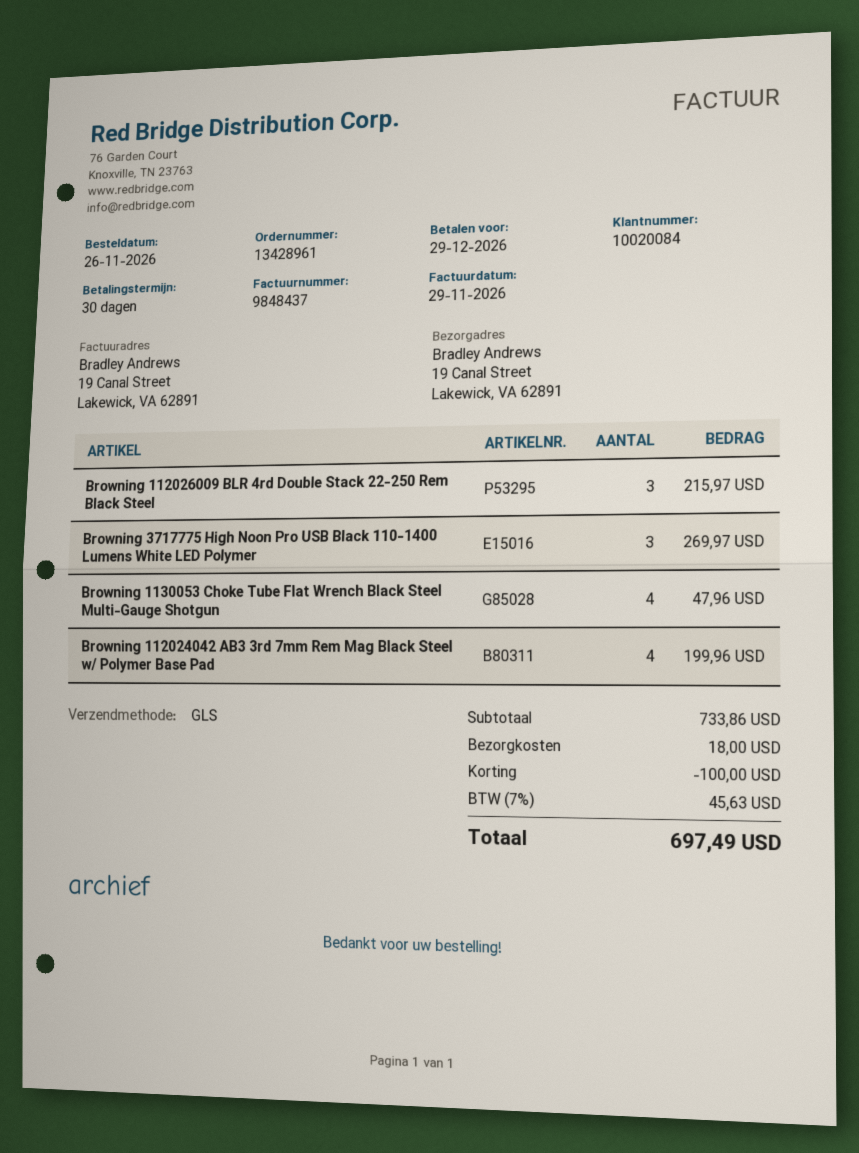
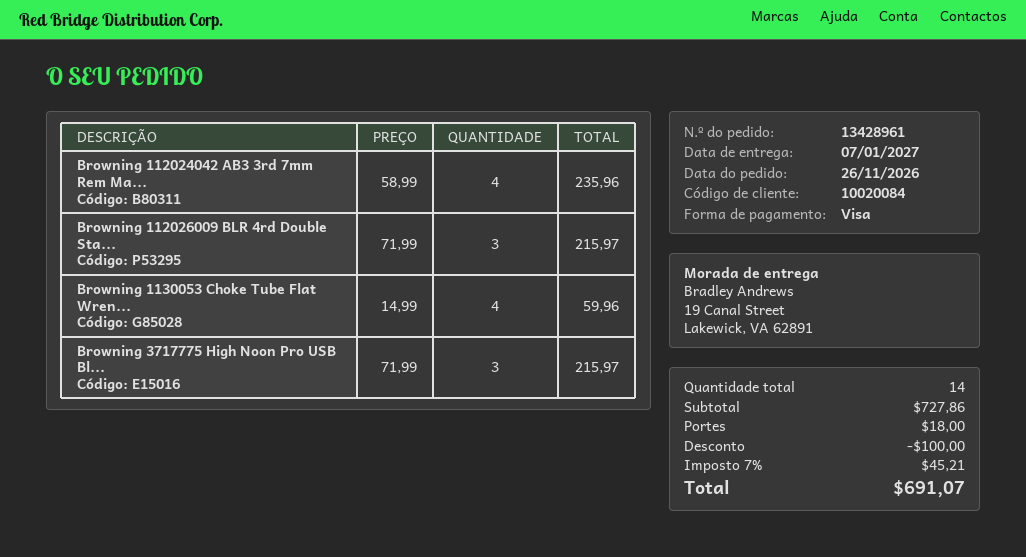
Browning 3717775 High Noon Pro USB Black 110-1400 Lumens White LED Polymer: 3 for 269.97 -> 3 for 215.97
Browning 1130053 Choke Tube Flat Wrench Black Steel Multi-Gauge Shotgun: 4 for 47.96 -> 4 for 59.96
Browning 112024042 AB3 3rd 7mm Rem Mag Black Steel w/ Polymer Base Pad: 4 for 199.96 -> 4 for 235.96
subtotal: 733.86 -> 727.86
tax: 7% = 45.63 -> 7% = 45.21
total: 697.49 -> 691.07

